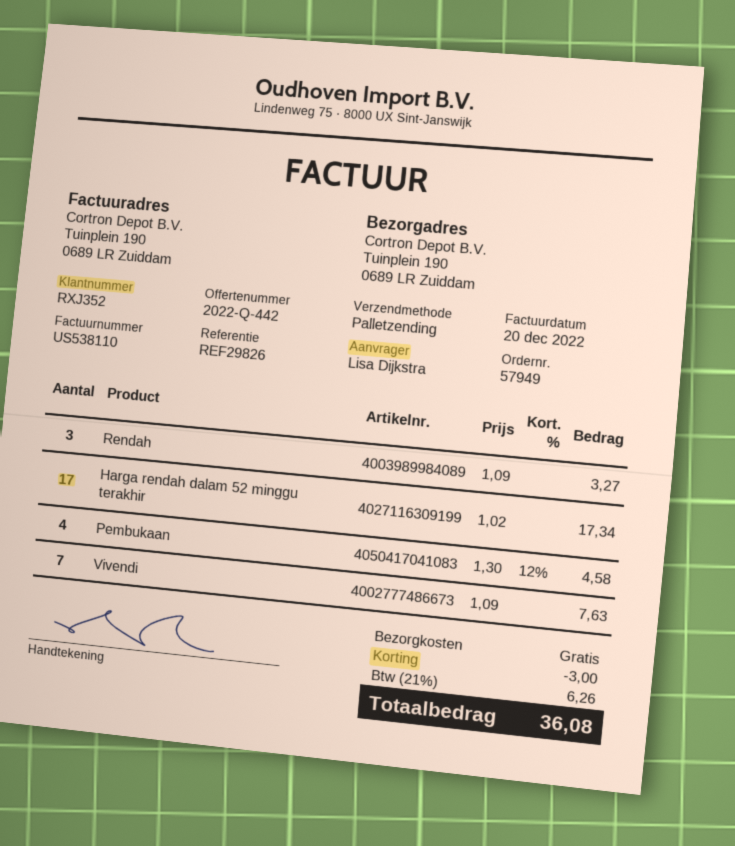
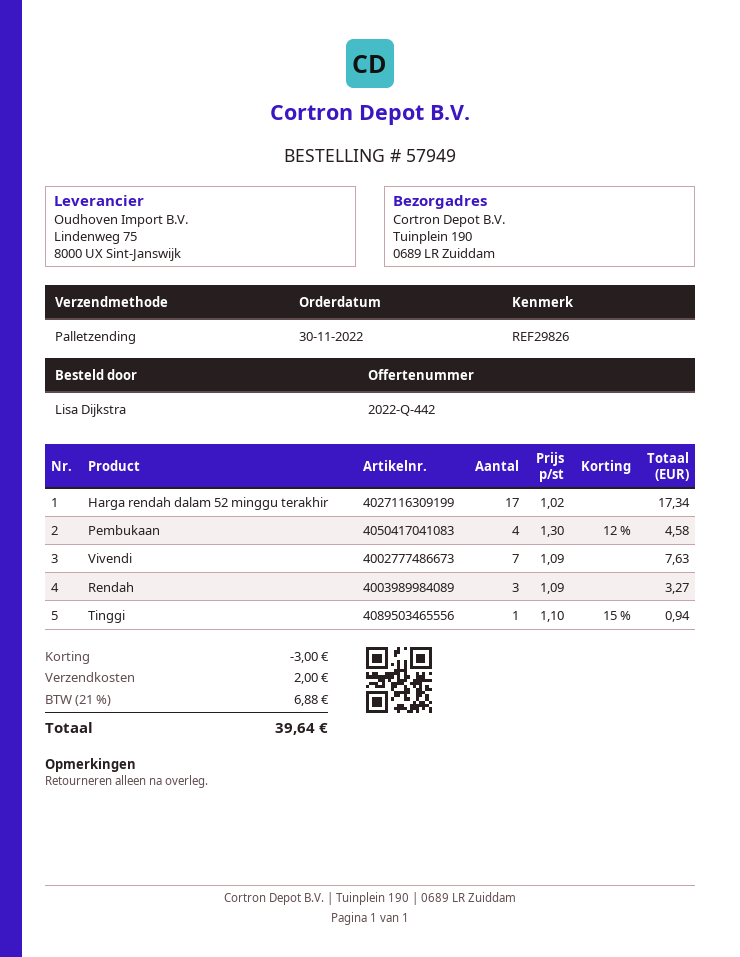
Tinggi: none -> 1 x 1.10 - 15% = 0.94
shipping: 0.00 -> 2.00
tax: 21% = 6.26 -> 21% = 6.88
total: 36.08 -> 39.64

